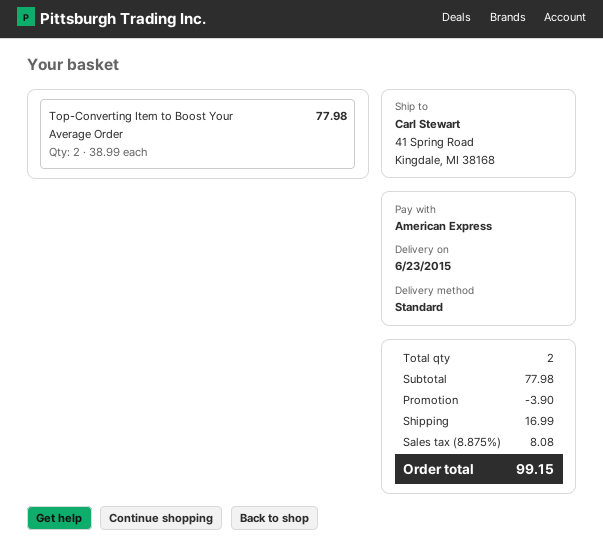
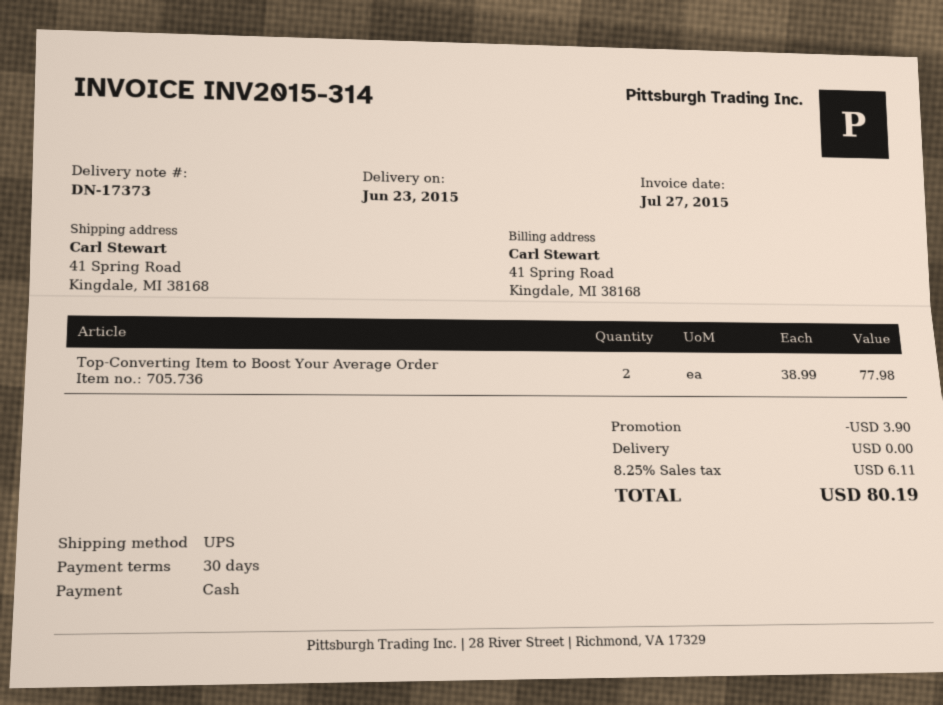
payment method: American Express -> cash
shipping method: standard -> UPS
shipping: 16.99 -> 0.00
tax: 8.875% = 8.08 -> 8.25% = 6.11
total: 99.15 -> 80.19

